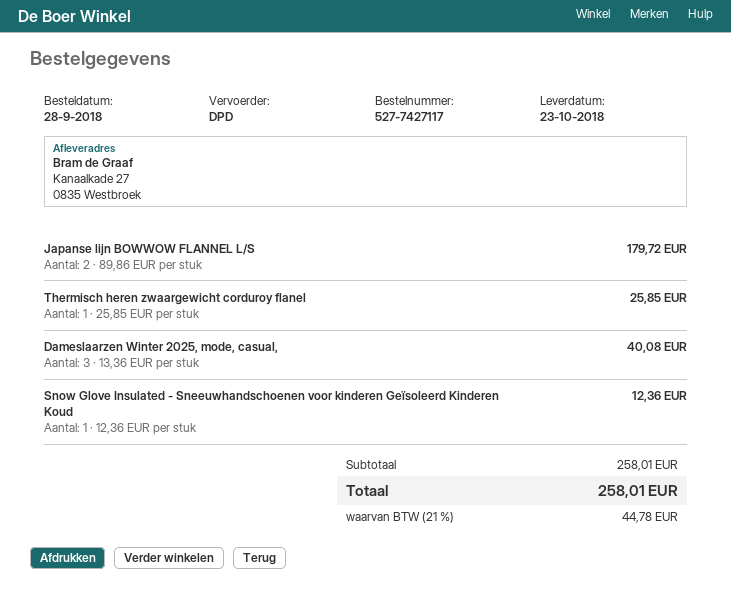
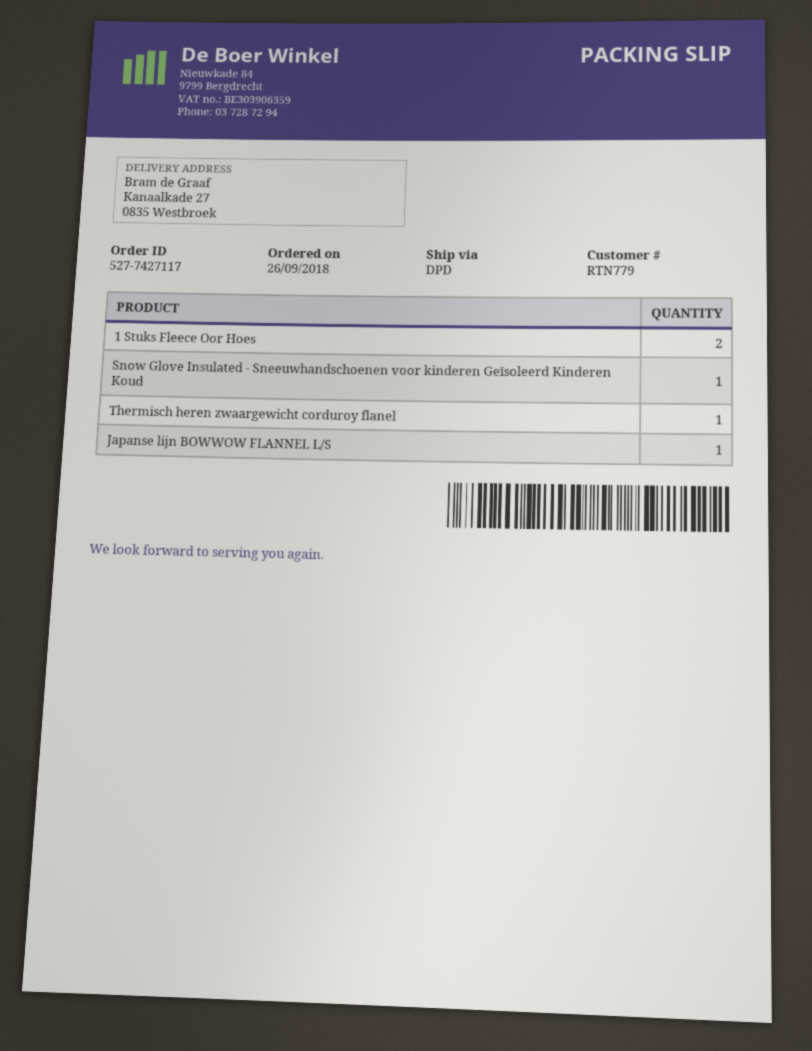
order date: 2018-09-28 -> 2018-09-26
Japanse lijn BOWWOW FLANNEL L/S: 2 -> 1
Dameslaarzen Winter 2025, mode, casual,: 3 -> none
1 Stuks Fleece Oor Hoes: none -> 2

